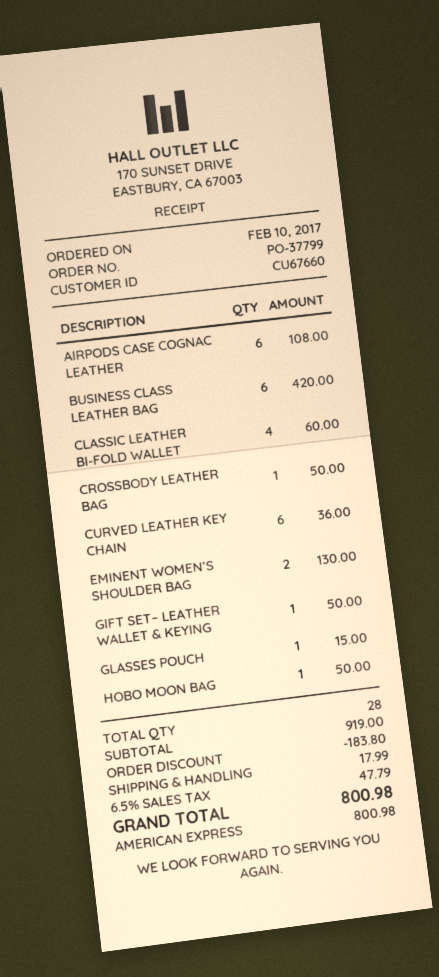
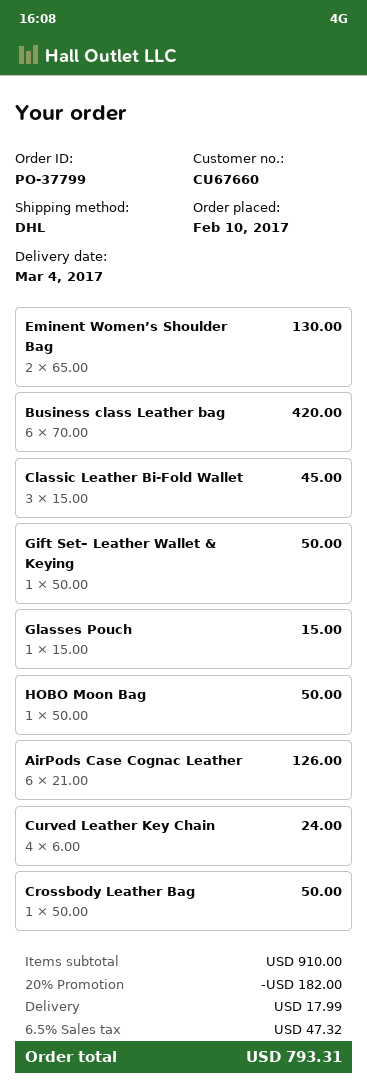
AIRPODS CASE COGNAC LEATHER: 6 for 108.00 -> 6 for 126.00
CLASSIC LEATHER BI-FOLD WALLET: 4 for 60.00 -> 3 for 45.00
CURVED LEATHER KEY CHAIN: 6 for 36.00 -> 4 for 24.00
subtotal: 919.00 -> 910.00
discount: 183.80 -> 182.00
tax: 6.5% = 47.79 -> 6.5% = 47.32
total: 800.98 -> 793.31

